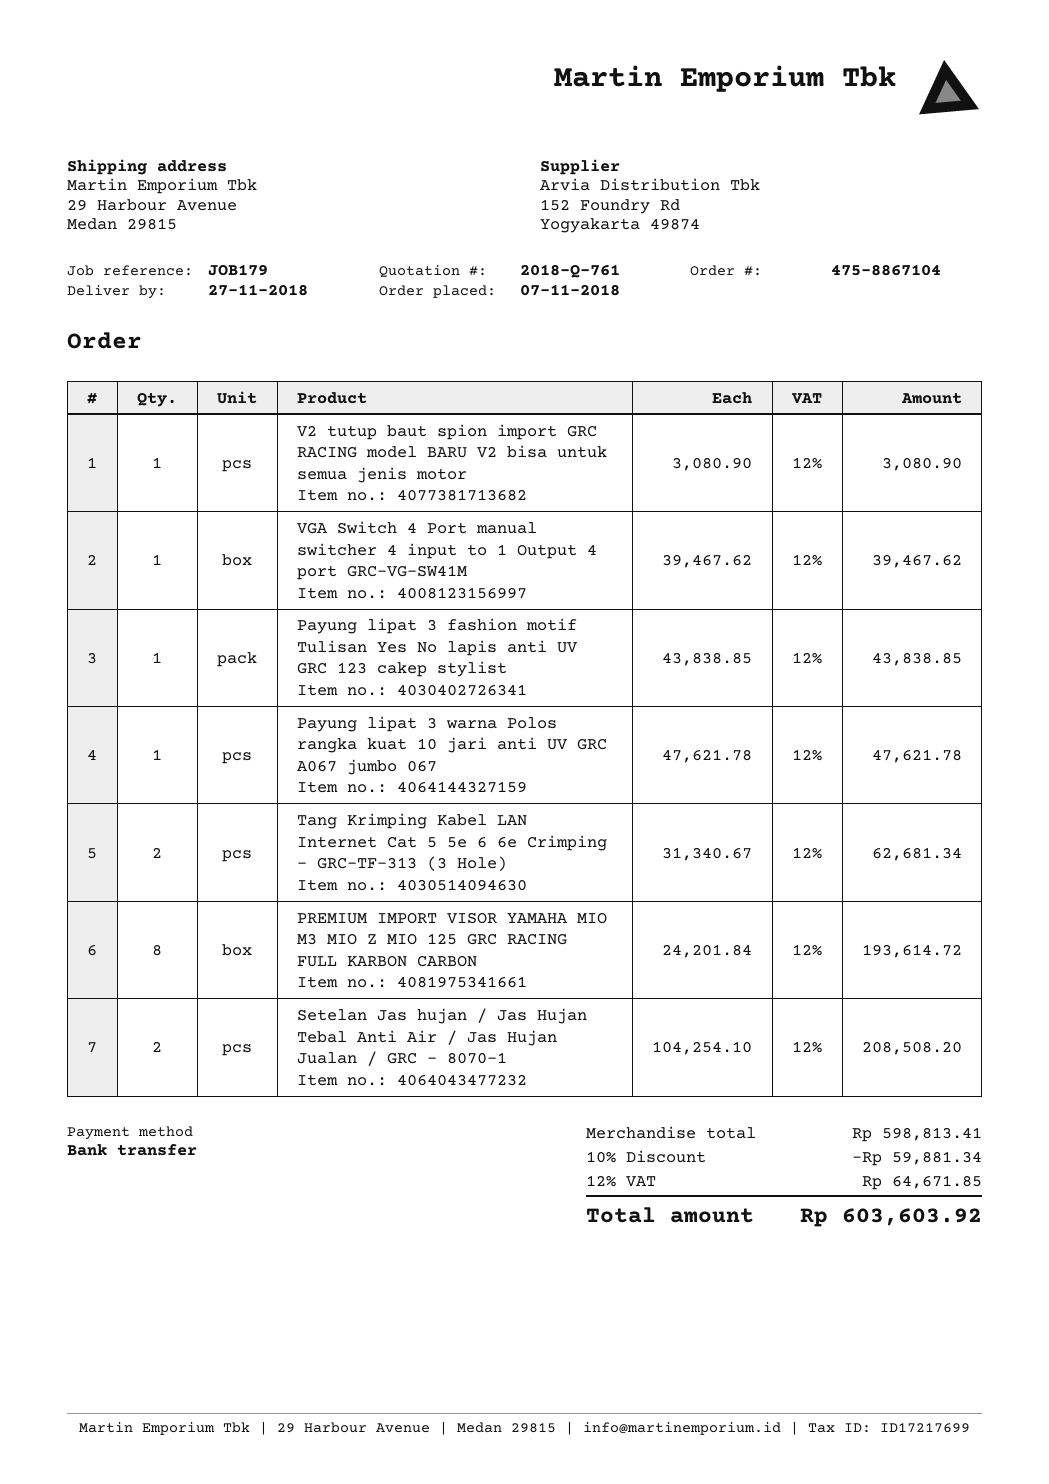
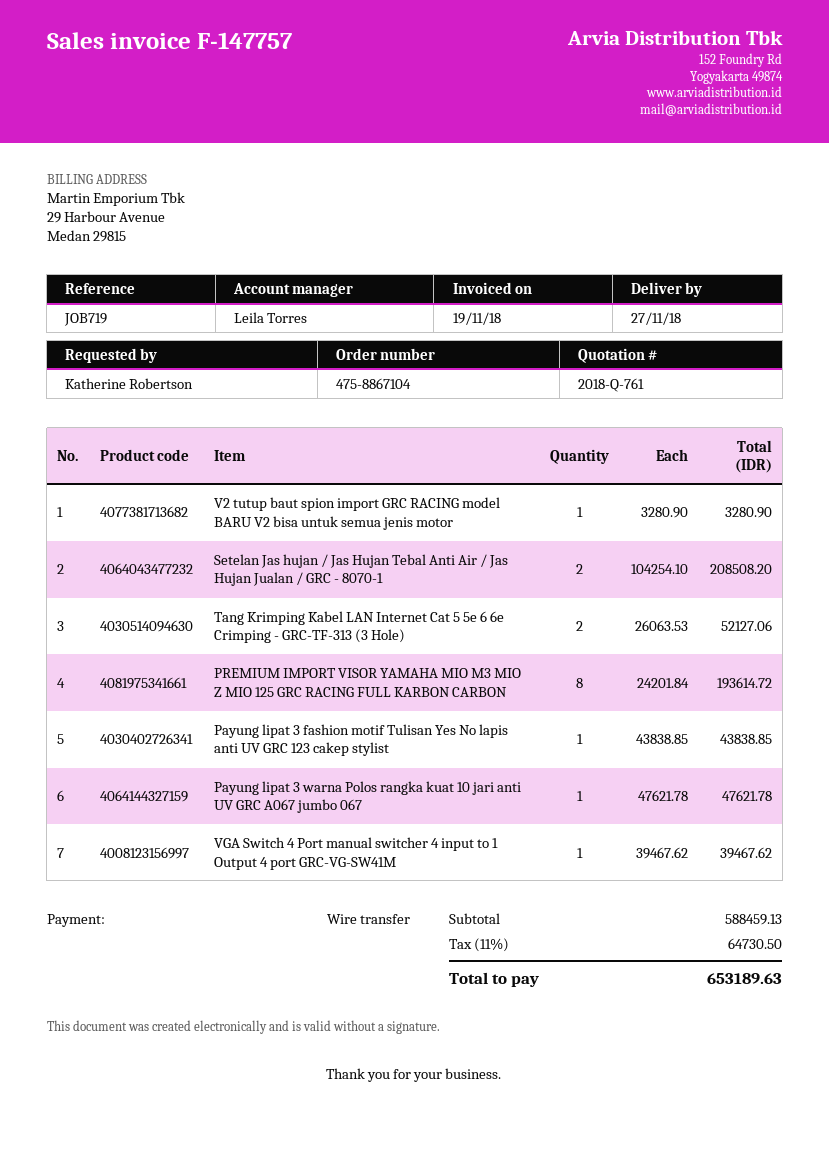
reference: JOB179 -> JOB719
V2 tutup baut spion import GRC RACING model BARU V2 bisa untuk semua jenis motor: 1 x 3080.90 = 3080.90 -> 1 x 3280.90 = 3280.90
Tang Krimping Kabel LAN Internet Cat 5 5e 6 6e Crimping - GRC-TF-313 (3 Hole): 2 x 31340.67 = 62681.34 -> 2 x 26063.53 = 52127.06
subtotal: 598813.41 -> 588459.13
discount: 10% = 59881.34 -> none
tax: 12% = 64671.85 -> 11% = 64730.50
total: 603603.92 -> 653189.63

